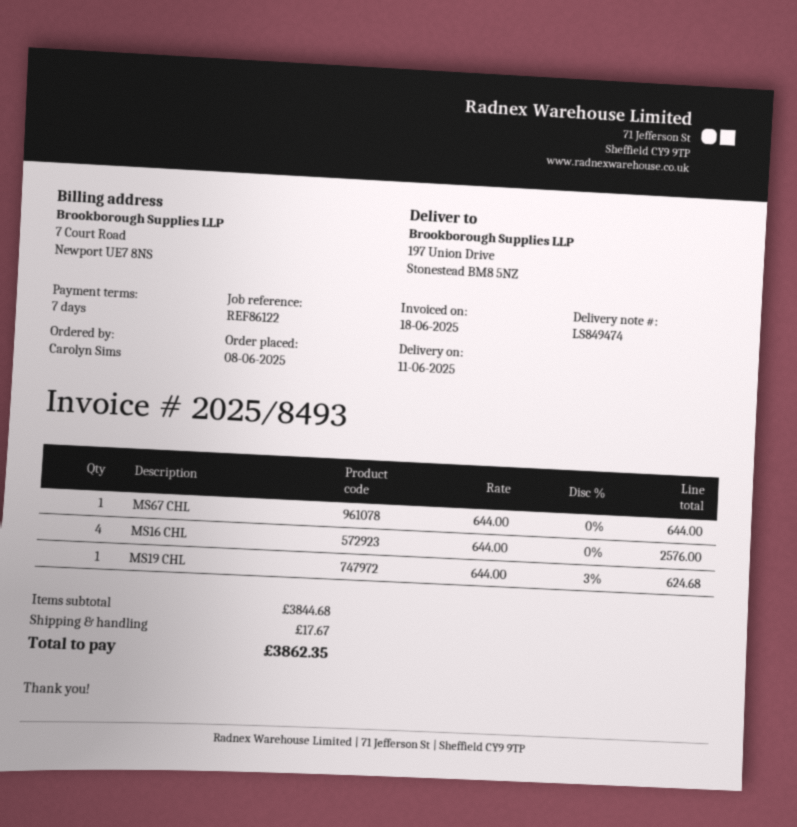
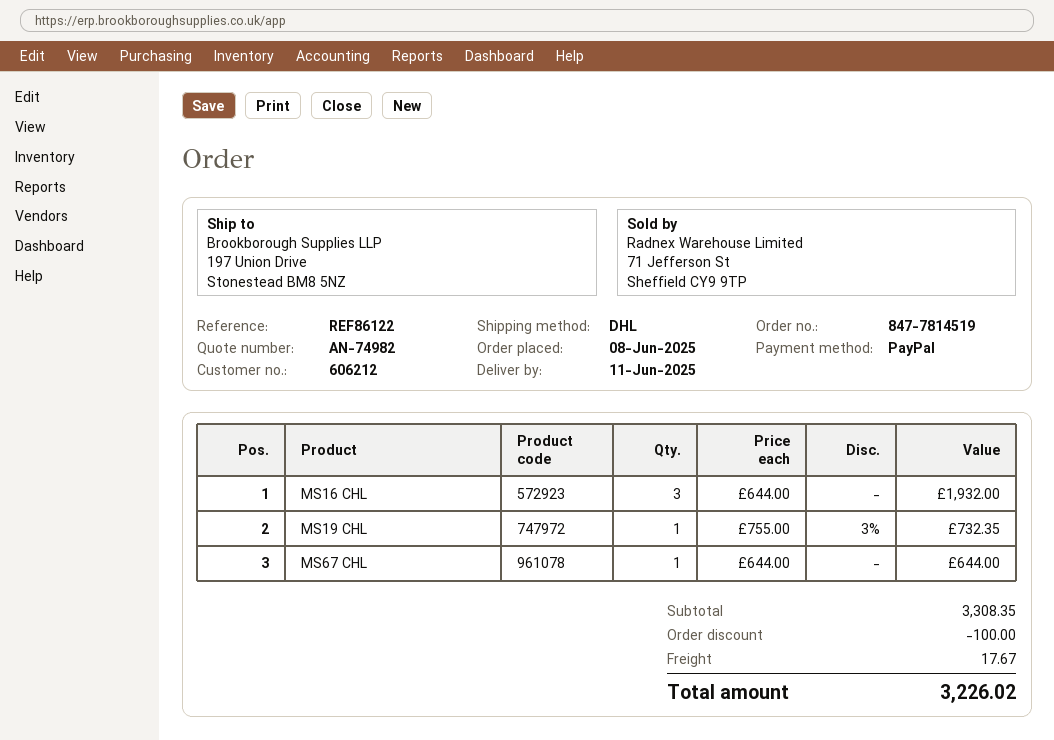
MS16 CHL: 4 x 644.00 = 2576.00 -> 3 x 644.00 = 1932.00
MS19 CHL: 1 x 644.00 - 3% = 624.68 -> 1 x 755.00 - 3% = 732.35
subtotal: 3844.68 -> 3308.35
discount: none -> 100.00
total: 3862.35 -> 3226.02

